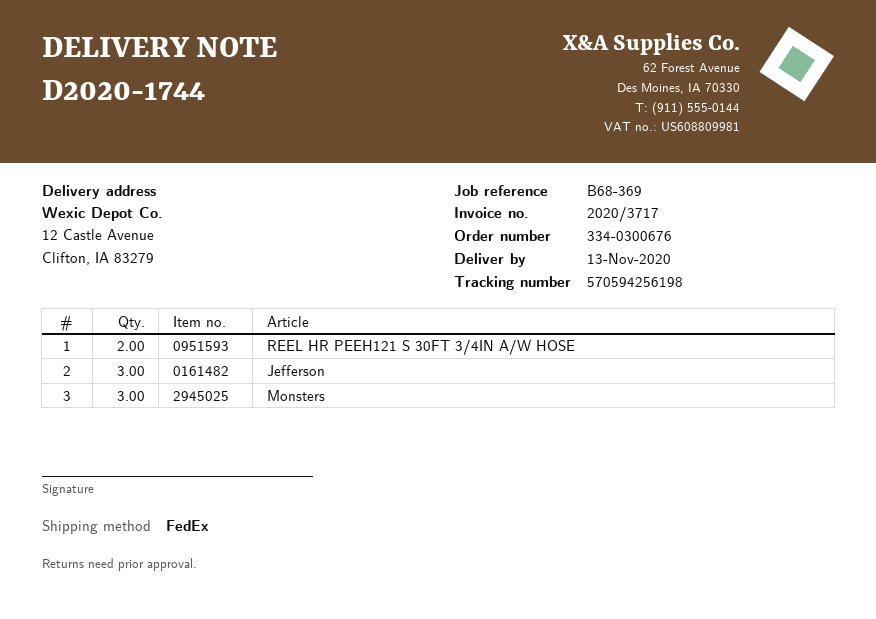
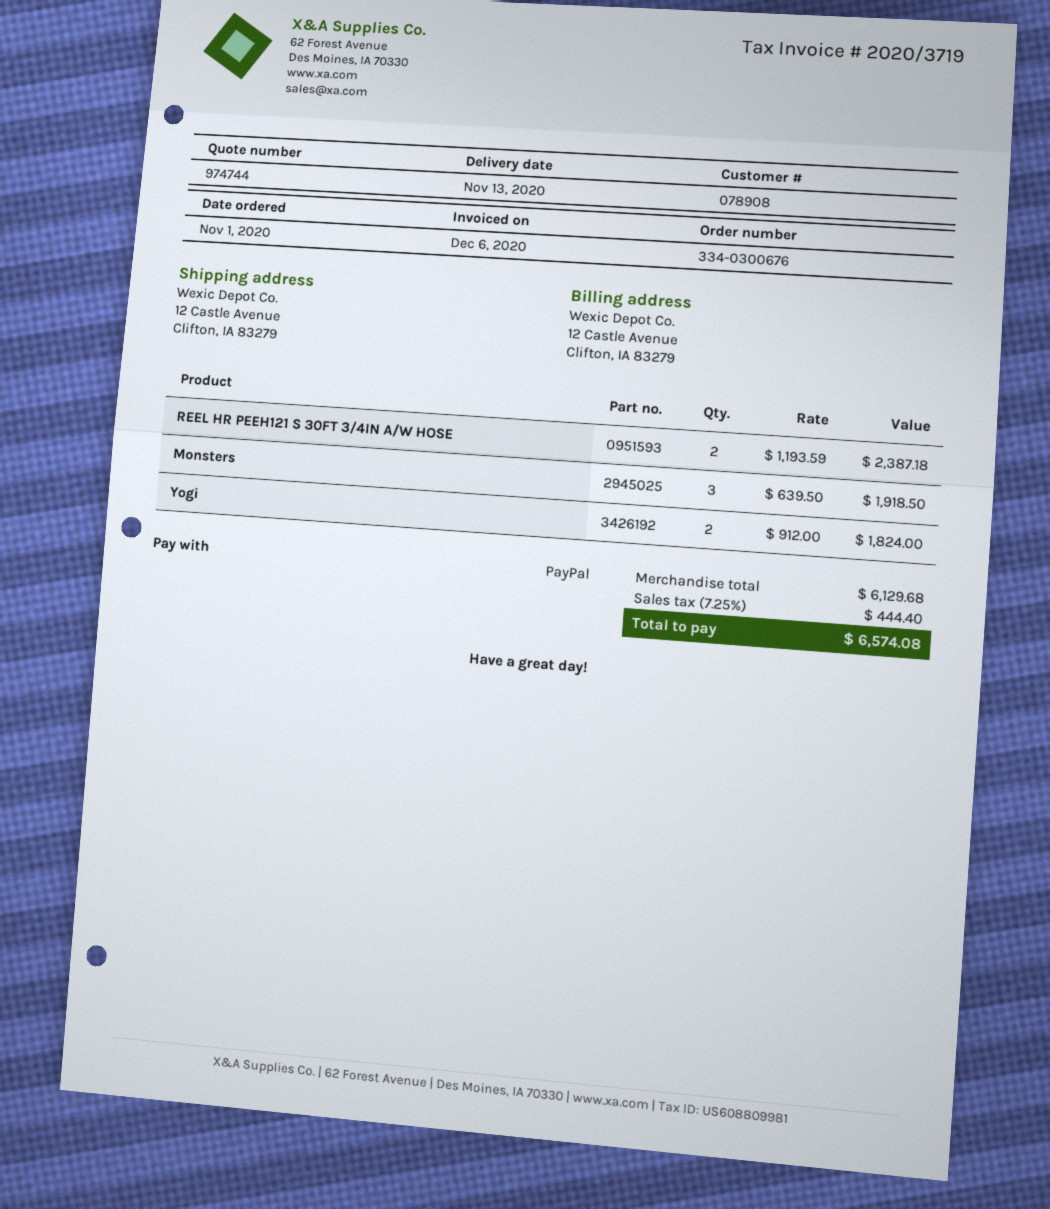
invoice number: 2020/3717 -> 2020/3719
Jefferson: 3 -> none
Yogi: none -> 2

